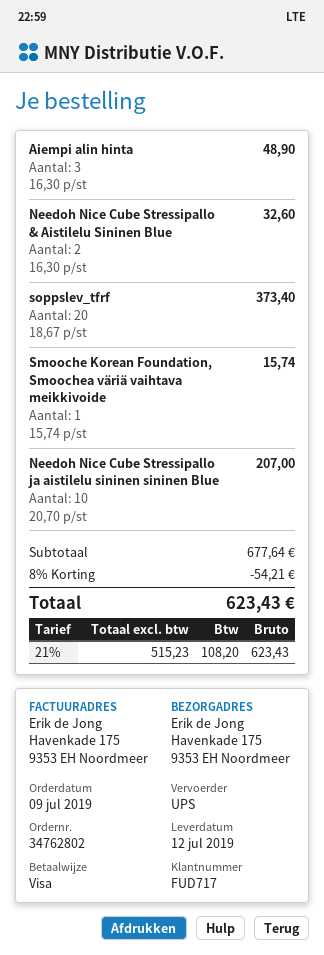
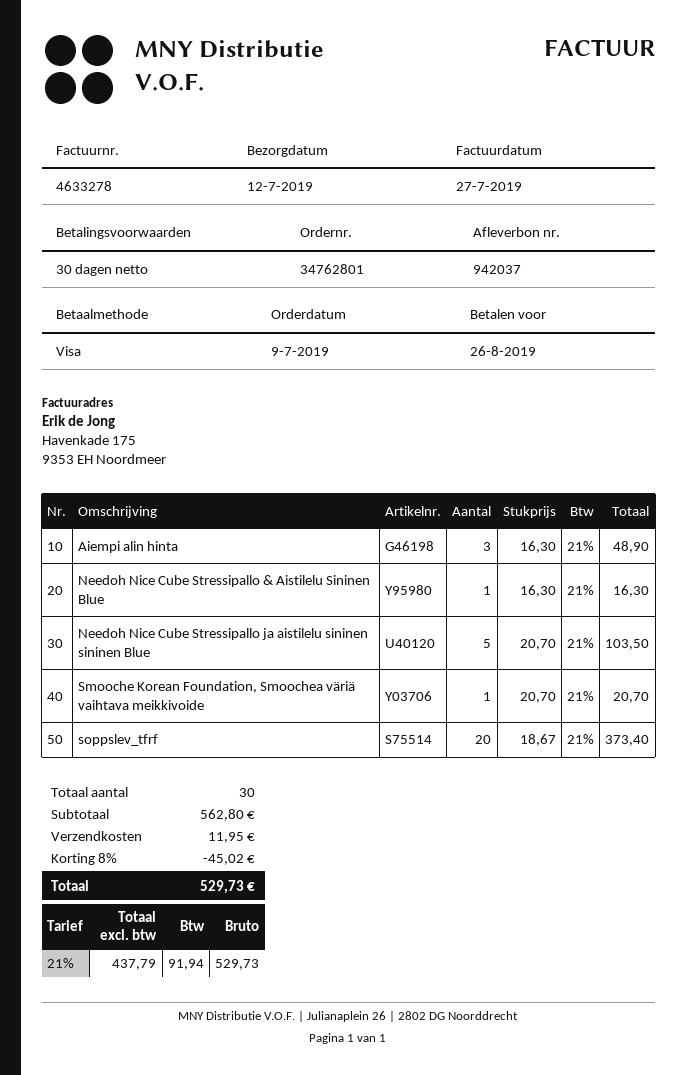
order number: 34762802 -> 34762801
Needoh Nice Cube Stressipallo & Aistilelu Sininen Blue: 2 x 16.30 = 32.60 -> 1 x 16.30 = 16.30
Smooche Korean Foundation, Smoochea väriä vaihtava meikkivoide: 1 x 15.74 = 15.74 -> 1 x 20.70 = 20.70
Needoh Nice Cube Stressipallo ja aistilelu sininen sininen Blue: 10 x 20.70 = 207.00 -> 5 x 20.70 = 103.50
subtotal: 677.64 -> 562.80
discount: 8% = 54.21 -> 8% = 45.02
shipping: none -> 11.95
net: 515.23 -> 437.79
tax: 21% = 108.20 -> 21% = 91.94
total: 623.43 -> 529.73

